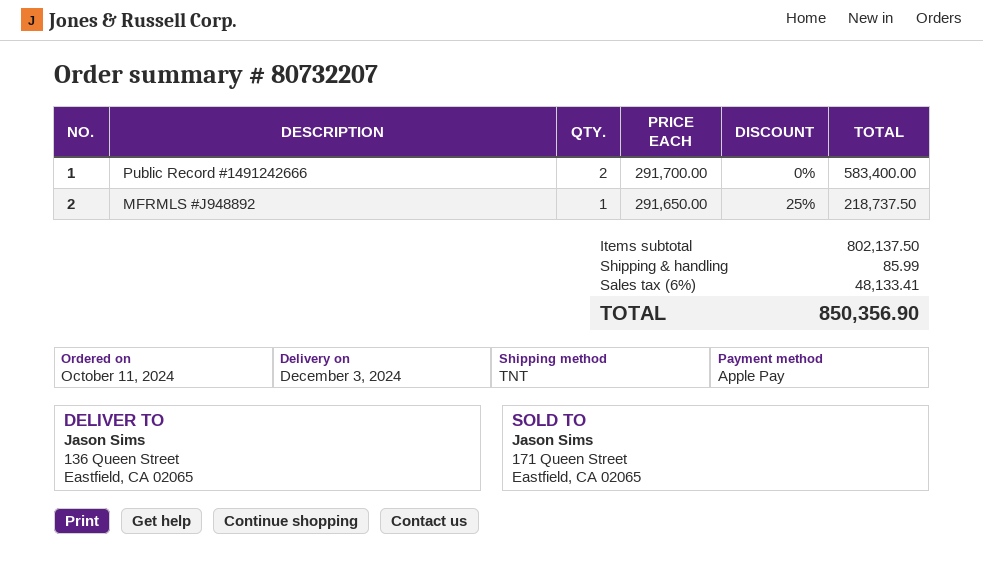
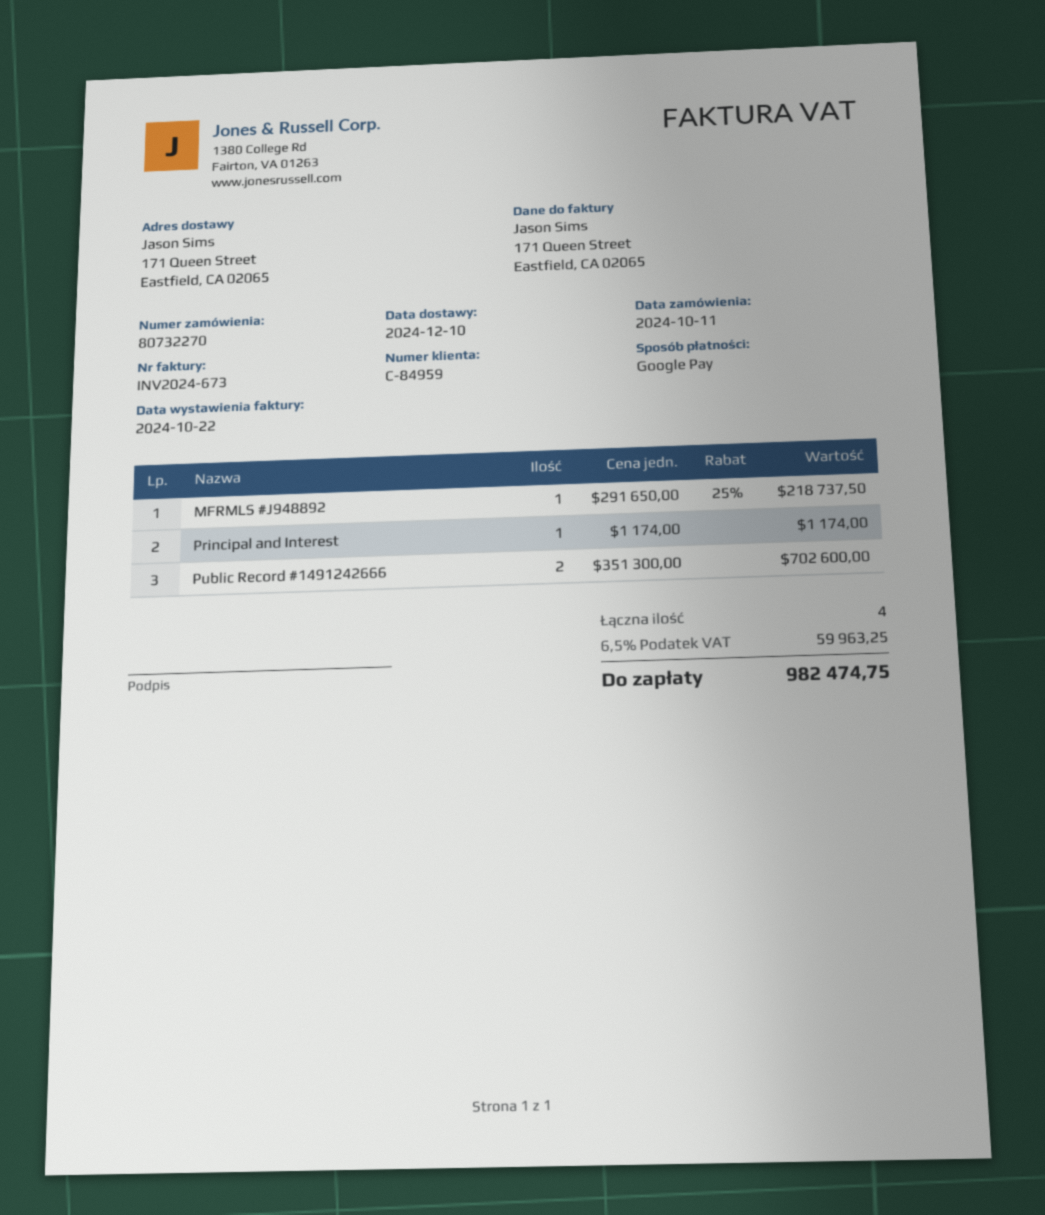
order number: 80732207 -> 80732270
delivery date: 2024-12-03 -> 2024-12-10
payment method: Apple Pay -> Google Pay
ship to: 136 Queen Street, Eastfield, CA 02065 -> 171 Queen Street, Eastfield, CA 02065
Public Record #1491242666: 2 x 291700.00 = 583400.00 -> 2 x 351300.00 = 702600.00
Principal and Interest: none -> 1 x 1174.00 = 1174.00
shipping: 85.99 -> none
tax: 6% = 48133.41 -> 6.5% = 59963.25
total: 850356.90 -> 982474.75

